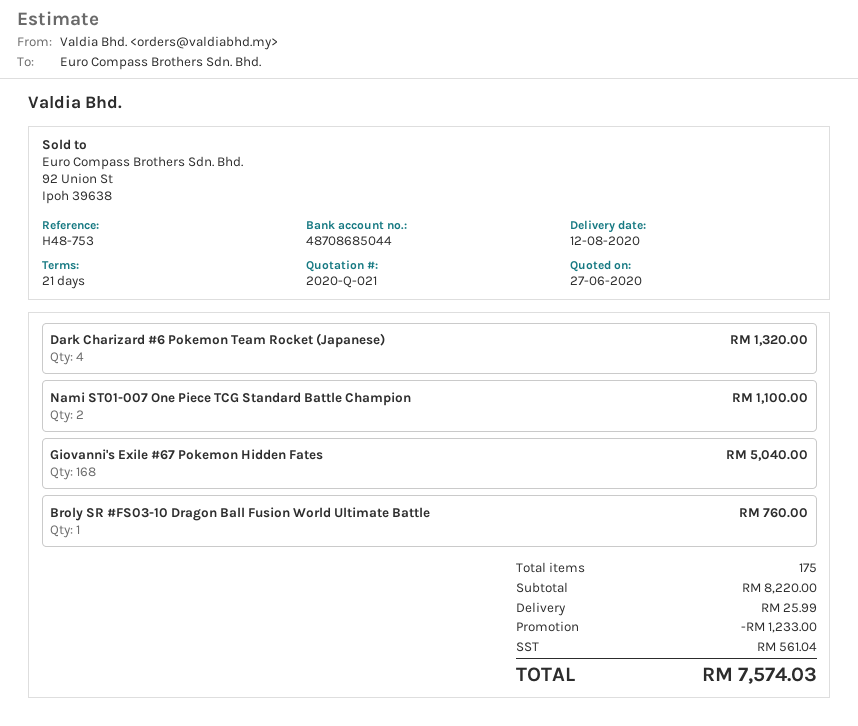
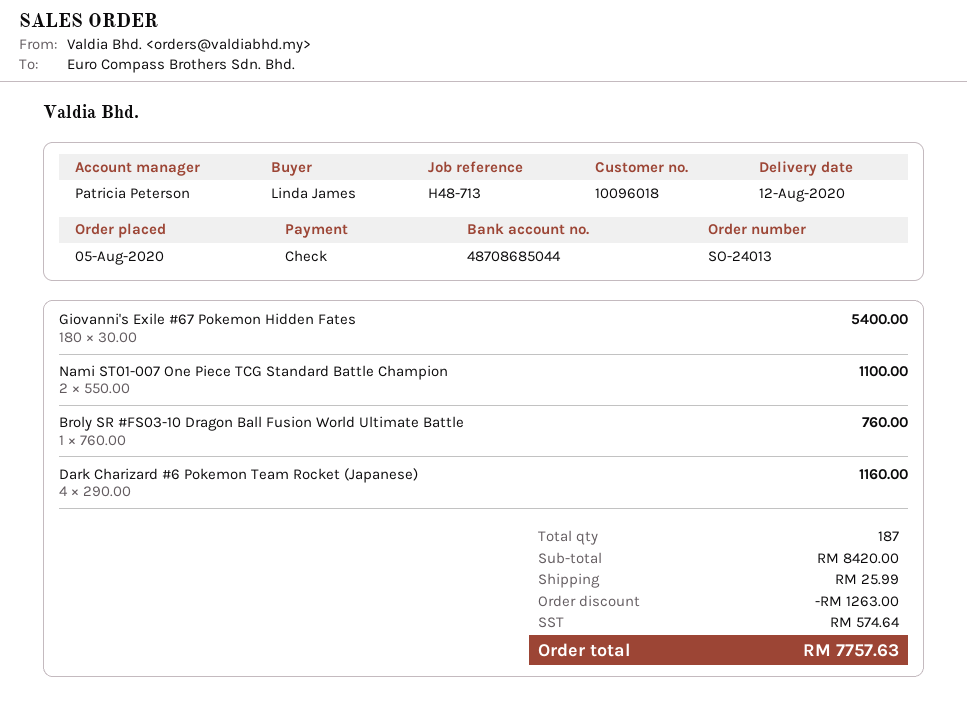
reference: H48-753 -> H48-713
Dark Charizard #6 Pokemon Team Rocket (Japanese): 4 for 1320.00 -> 4 for 1160.00
Giovanni's Exile #67 Pokemon Hidden Fates: 168 for 5040.00 -> 180 for 5400.00
total quantity: 175 -> 187
subtotal: 8220.00 -> 8420.00
discount: 1233.00 -> 1263.00
tax: 561.04 -> 574.64
total: 7574.03 -> 7757.63

